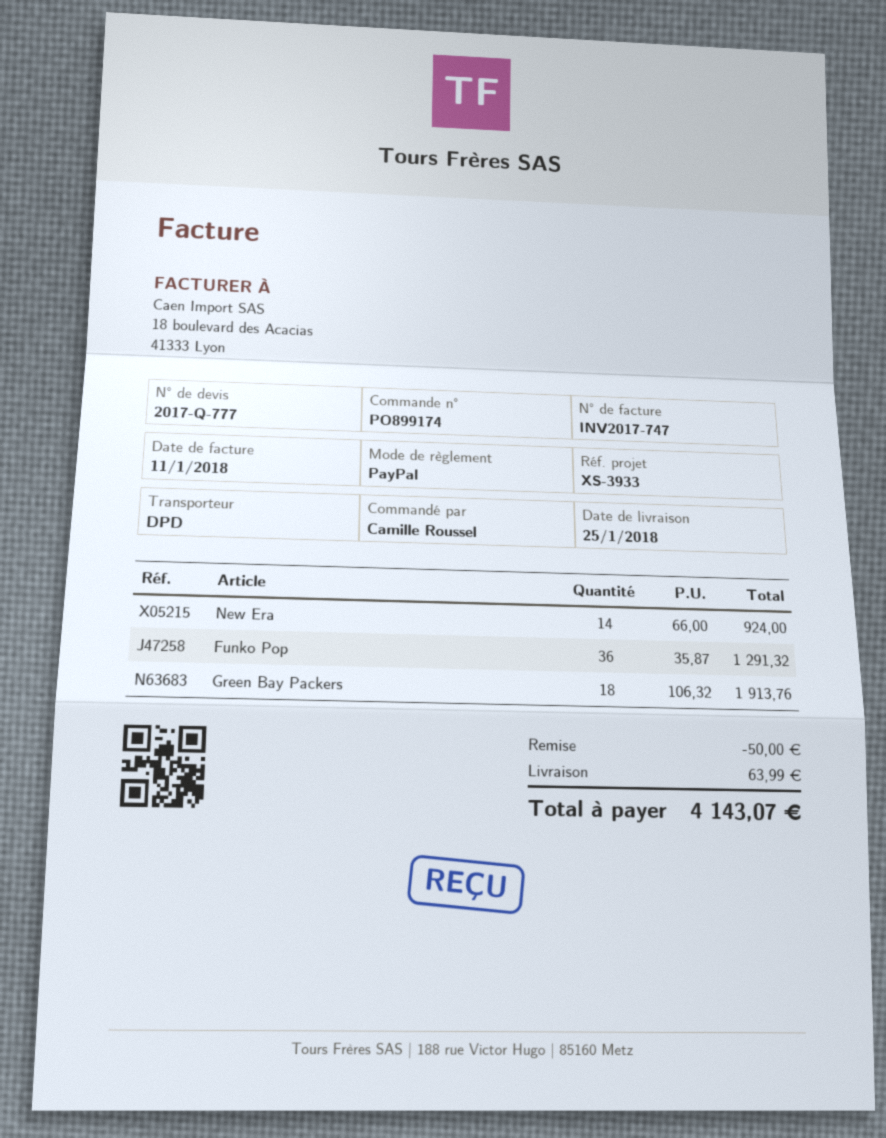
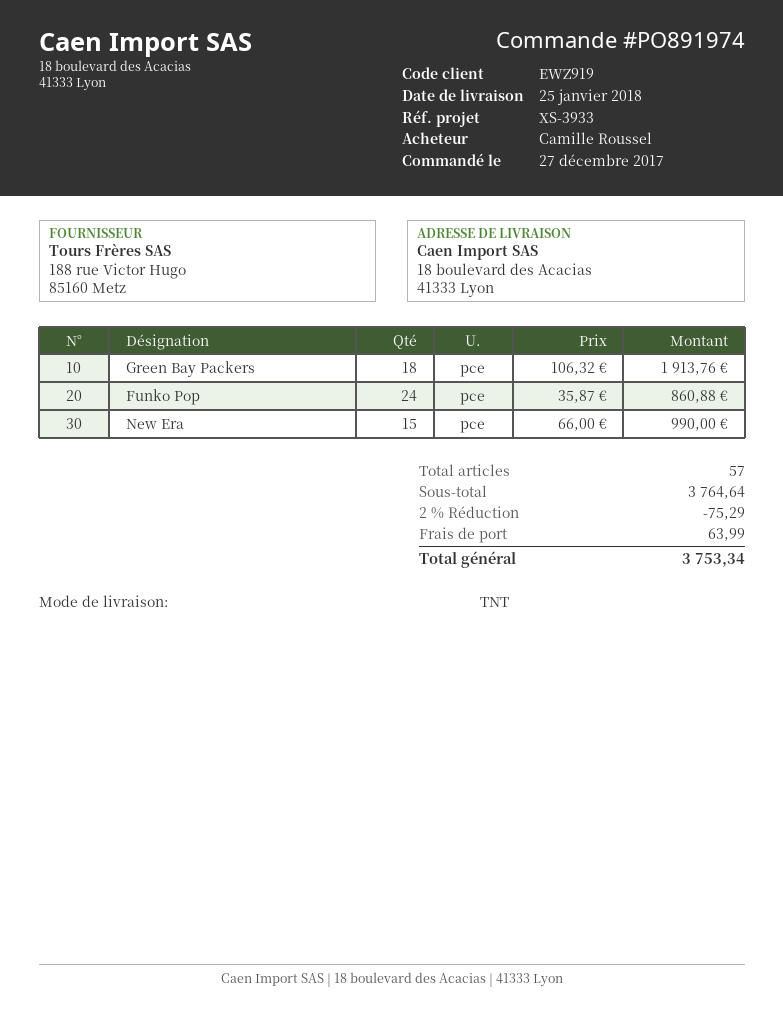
order number: PO899174 -> PO891974
shipping method: DPD -> TNT
New Era: 14 x 66.00 = 924.00 -> 15 x 66.00 = 990.00
Funko Pop: 36 x 35.87 = 1291.32 -> 24 x 35.87 = 860.88
discount: 50.00 -> 75.29
total: 4143.07 -> 3753.34

